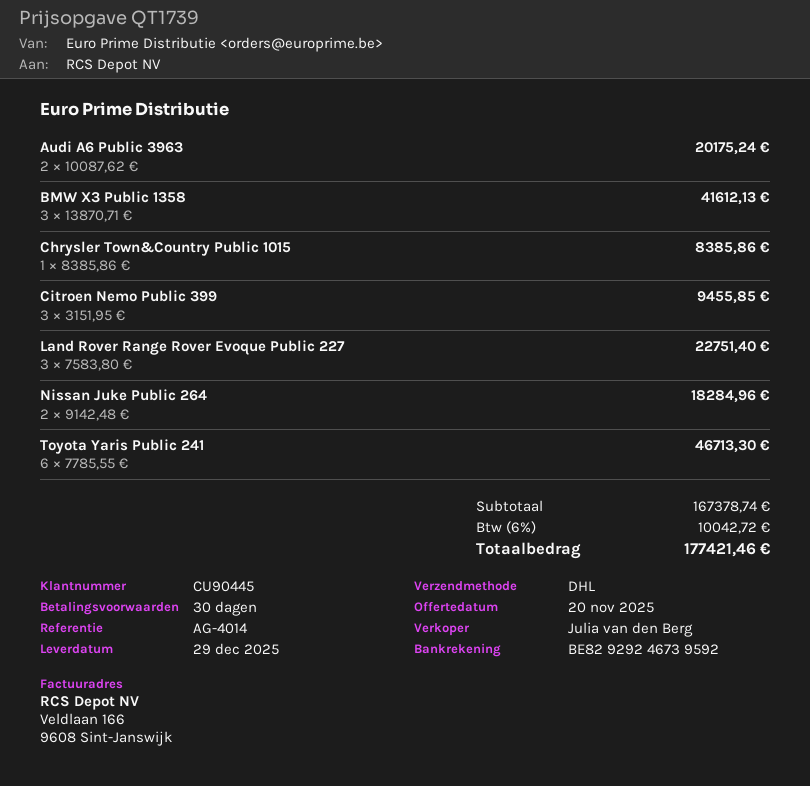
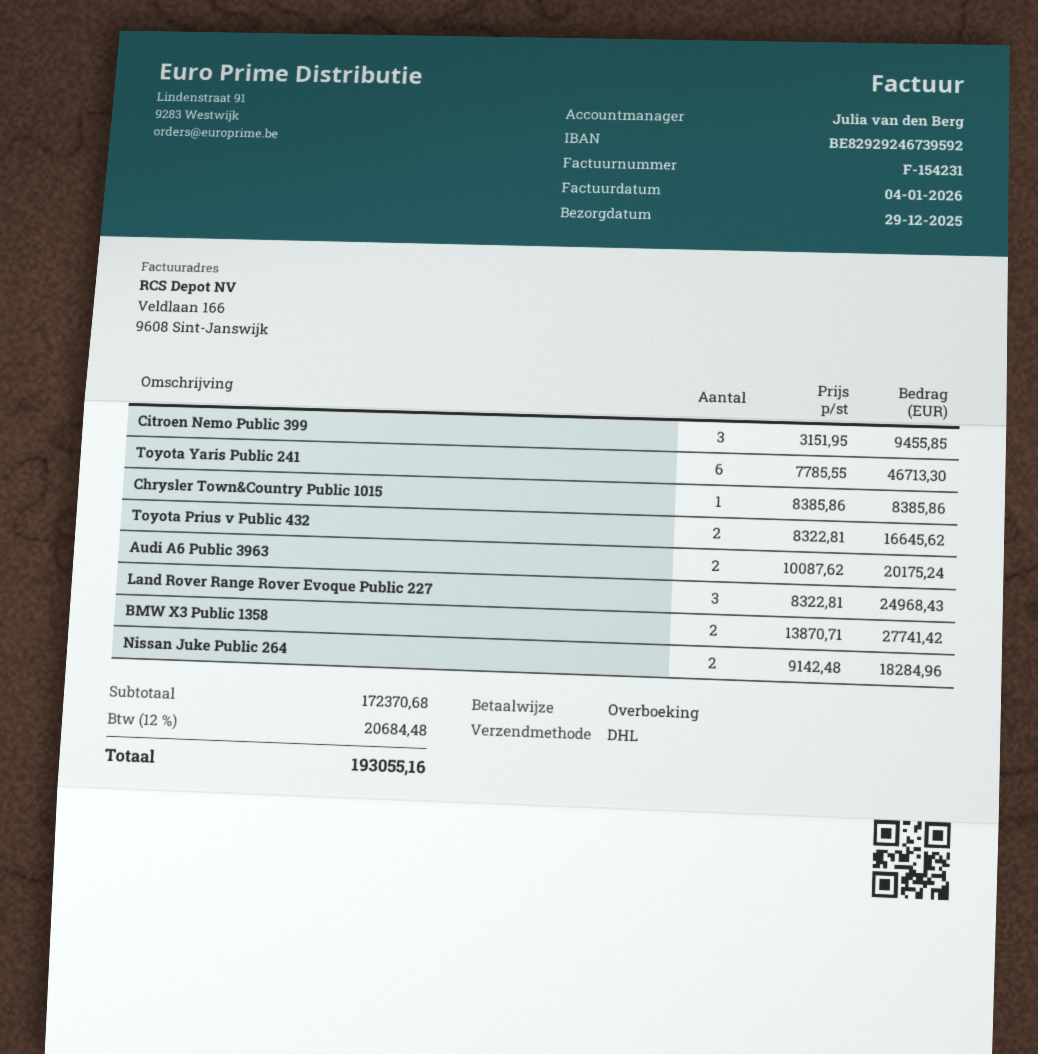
BMW X3 Public 1358: 3 x 13870.71 = 41612.13 -> 2 x 13870.71 = 27741.42
Land Rover Range Rover Evoque Public 227: 3 x 7583.80 = 22751.40 -> 3 x 8322.81 = 24968.43
Toyota Prius v Public 432: none -> 2 x 8322.81 = 16645.62
subtotal: 167378.74 -> 172370.68
tax: 6% = 10042.72 -> 12% = 20684.48
total: 177421.46 -> 193055.16

